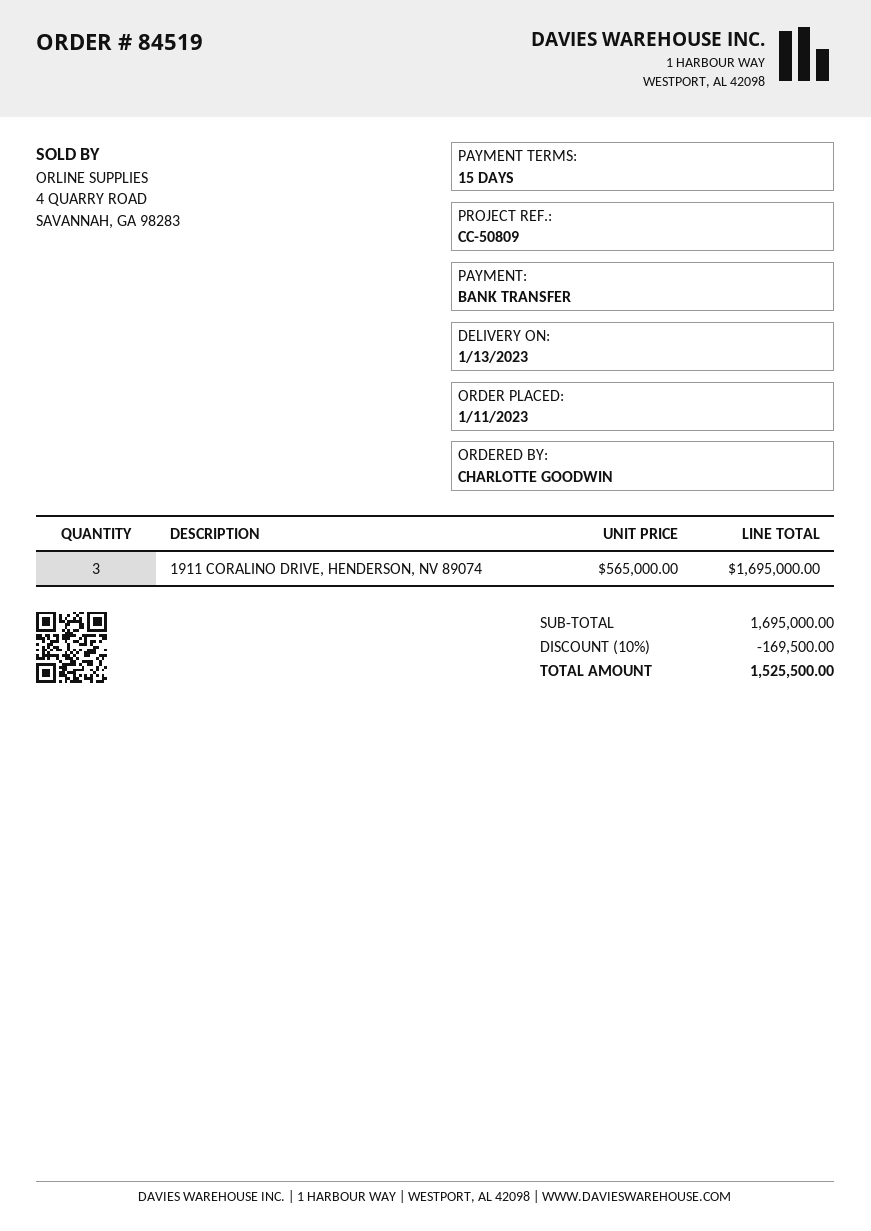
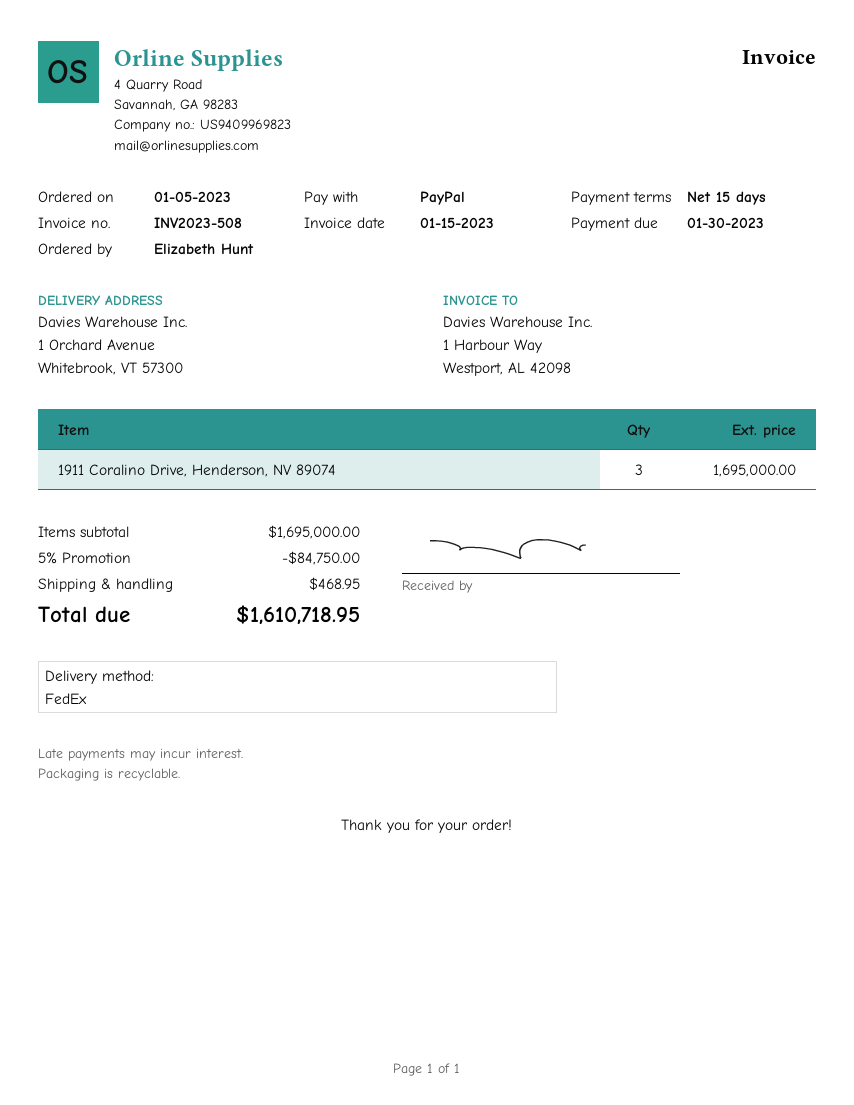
order date: 2023-01-11 -> 2023-01-05
ordered by: CHARLOTTE GOODWIN -> Elizabeth Hunt
payment method: bank transfer -> PayPal
discount: 10% = 169500.00 -> 5% = 84750.00
shipping: none -> 468.95
total: 1525500.00 -> 1610718.95

